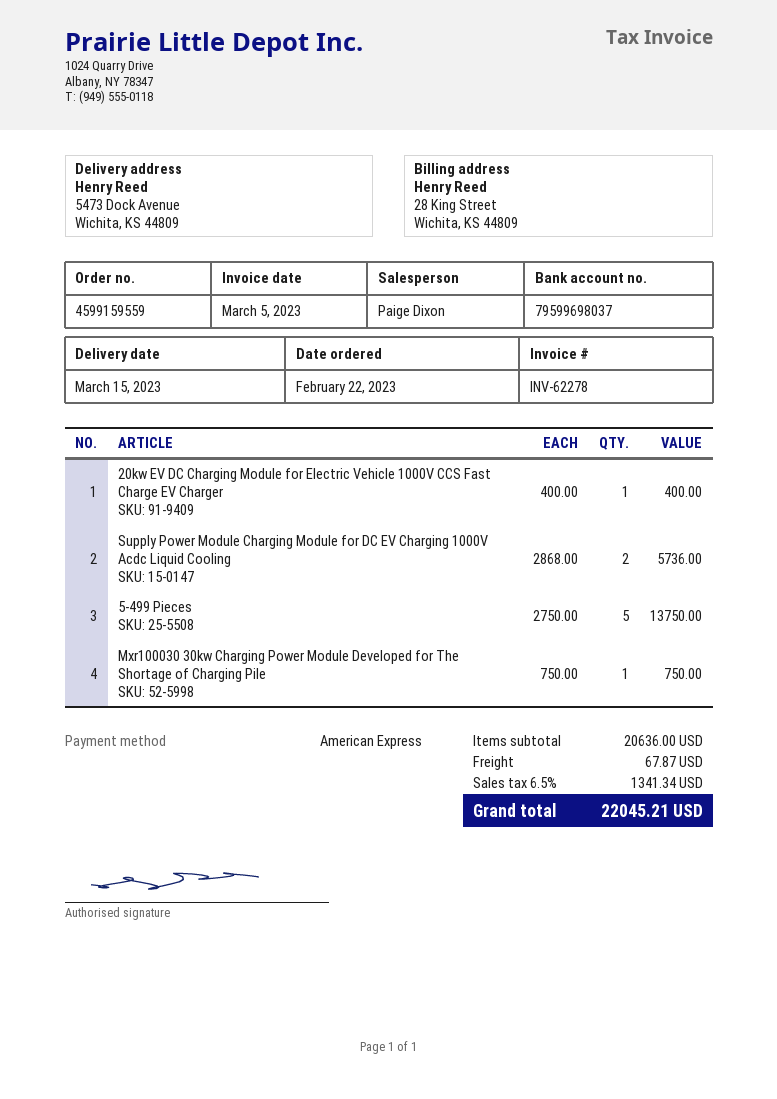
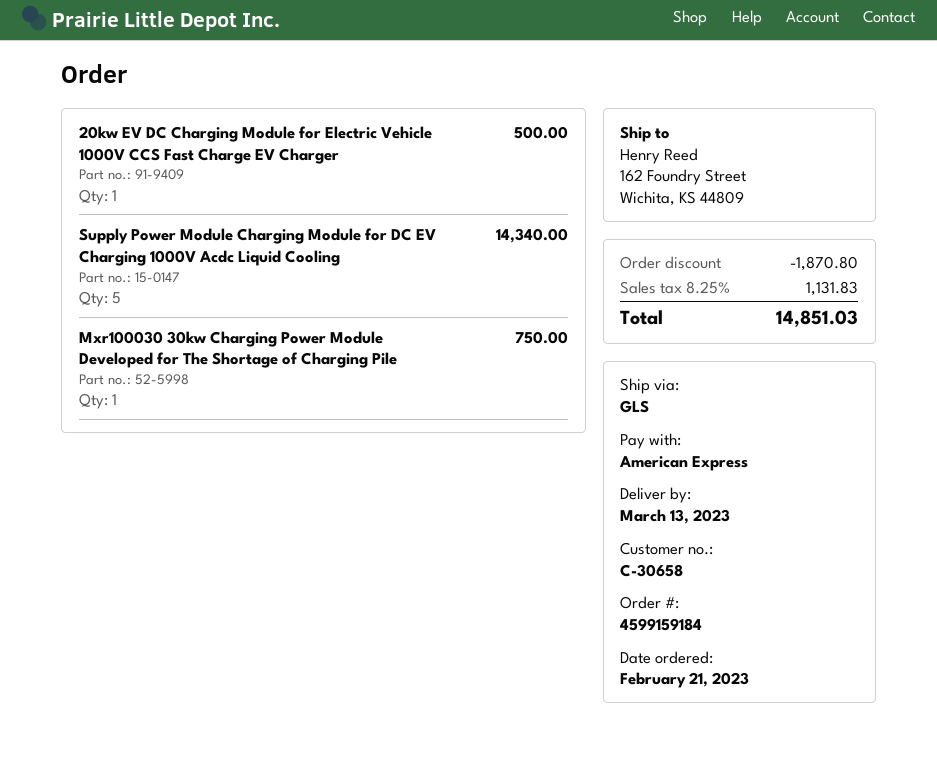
order number: 4599159559 -> 4599159184
order date: 2023-02-22 -> 2023-02-21
delivery date: 2023-03-15 -> 2023-03-13
ship to: 5473 Dock Avenue, Wichita, KS 44809 -> 162 Foundry Street, Wichita, KS 44809
20kw EV DC Charging Module for Electric Vehicle 1000V CCS Fast Charge EV Charger: 1 for 400.00 -> 1 for 500.00
Supply Power Module Charging Module for DC EV Charging 1000V Acdc Liquid Cooling: 2 for 5736.00 -> 5 for 14340.00
5-499 Pieces: 5 for 13750.00 -> none
discount: none -> 1870.80
shipping: 67.87 -> none
tax: 6.5% = 1341.34 -> 8.25% = 1131.83
total: 22045.21 -> 14851.03

